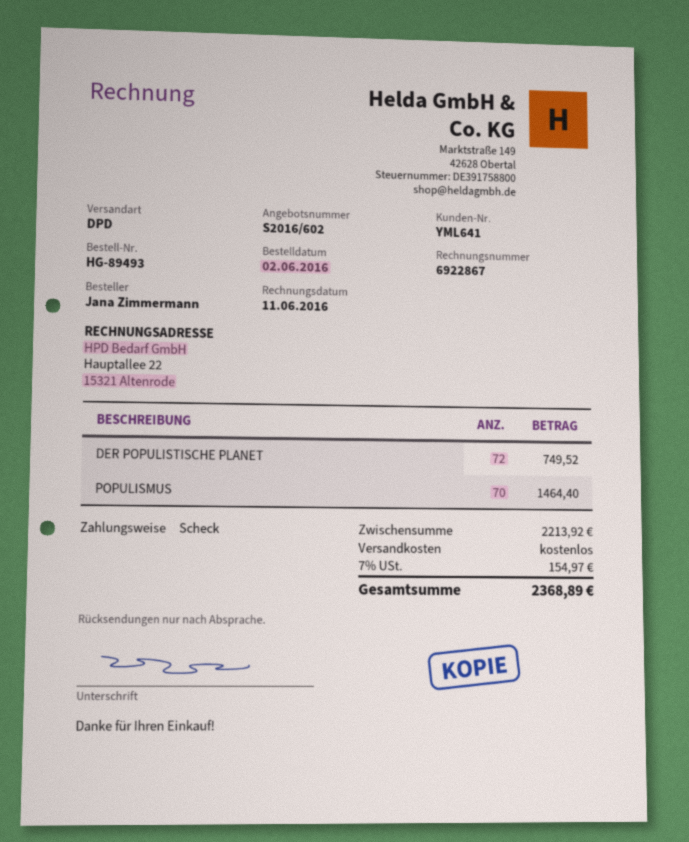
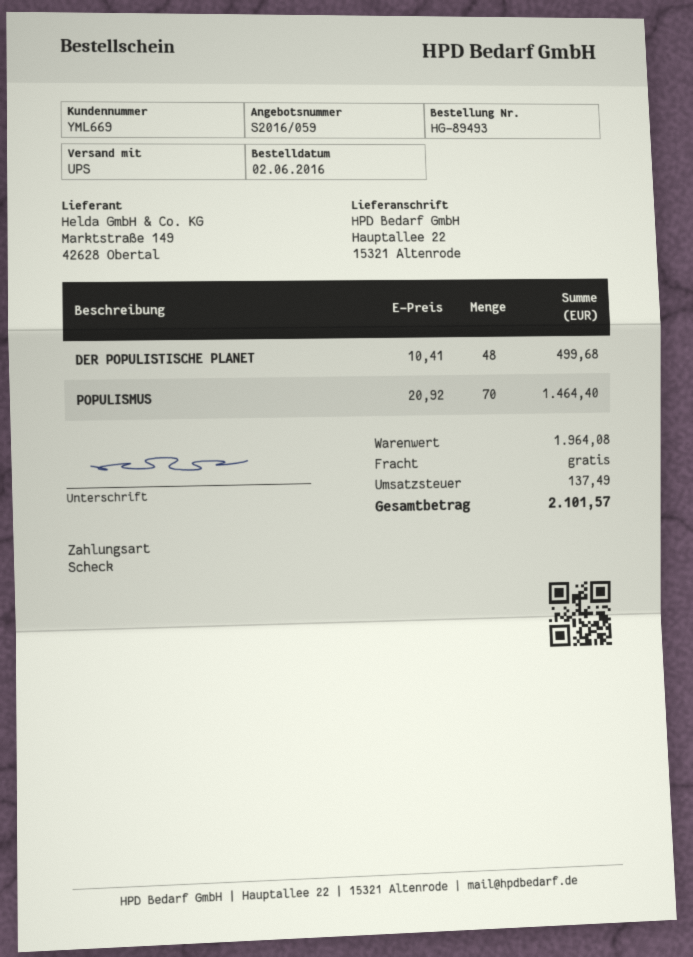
quote number: S2016/602 -> S2016/059
customer number: YML641 -> YML669
shipping method: DPD -> UPS
DER POPULISTISCHE PLANET: 72 for 749.52 -> 48 for 499.68
subtotal: 2213.92 -> 1964.08
tax: 154.97 -> 137.49
total: 2368.89 -> 2101.57

